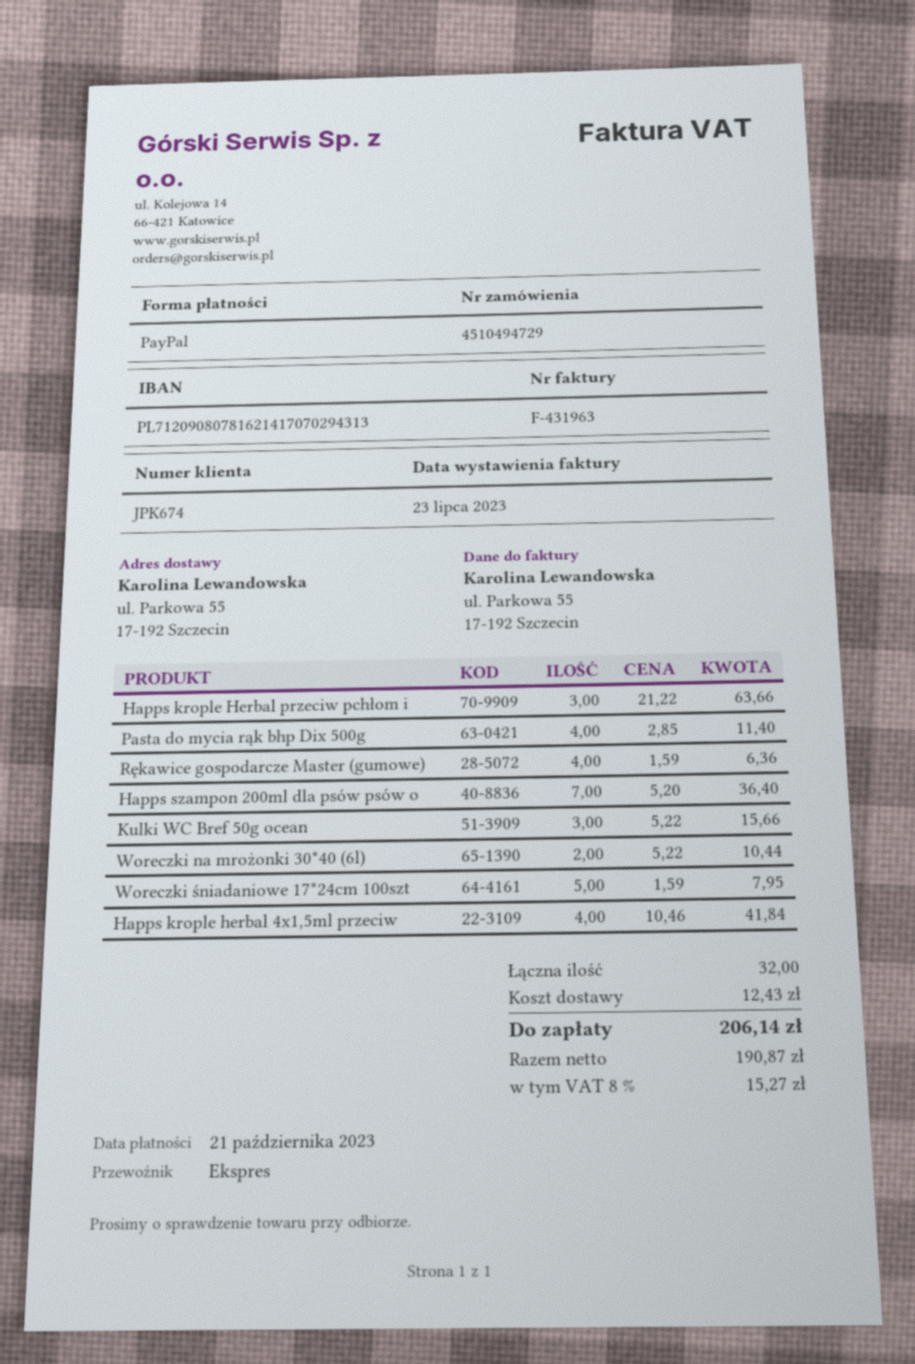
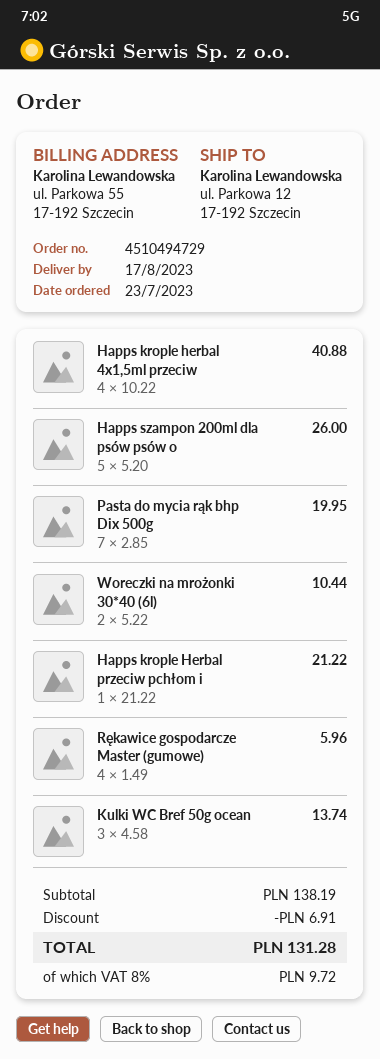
ship to: ul. Parkowa 55, 17-192 Szczecin -> ul. Parkowa 12, 17-192 Szczecin
Happs krople Herbal przeciw pchłom i: 3 x 21.22 = 63.66 -> 1 x 21.22 = 21.22
Pasta do mycia rąk bhp Dix 500g: 4 x 2.85 = 11.40 -> 7 x 2.85 = 19.95
Rękawice gospodarcze Master (gumowe): 4 x 1.59 = 6.36 -> 4 x 1.49 = 5.96
Happs szampon 200ml dla psów psów o: 7 x 5.20 = 36.40 -> 5 x 5.20 = 26.00
Kulki WC Bref 50g ocean: 3 x 5.22 = 15.66 -> 3 x 4.58 = 13.74
Woreczki śniadaniowe 17*24cm 100szt: 5 x 1.59 = 7.95 -> none
Happs krople herbal 4x1,5ml przeciw: 4 x 10.46 = 41.84 -> 4 x 10.22 = 40.88
discount: none -> 6.91
shipping: 12.43 -> none
tax: 8% = 15.27 -> 8% = 9.72
total: 206.14 -> 131.28

